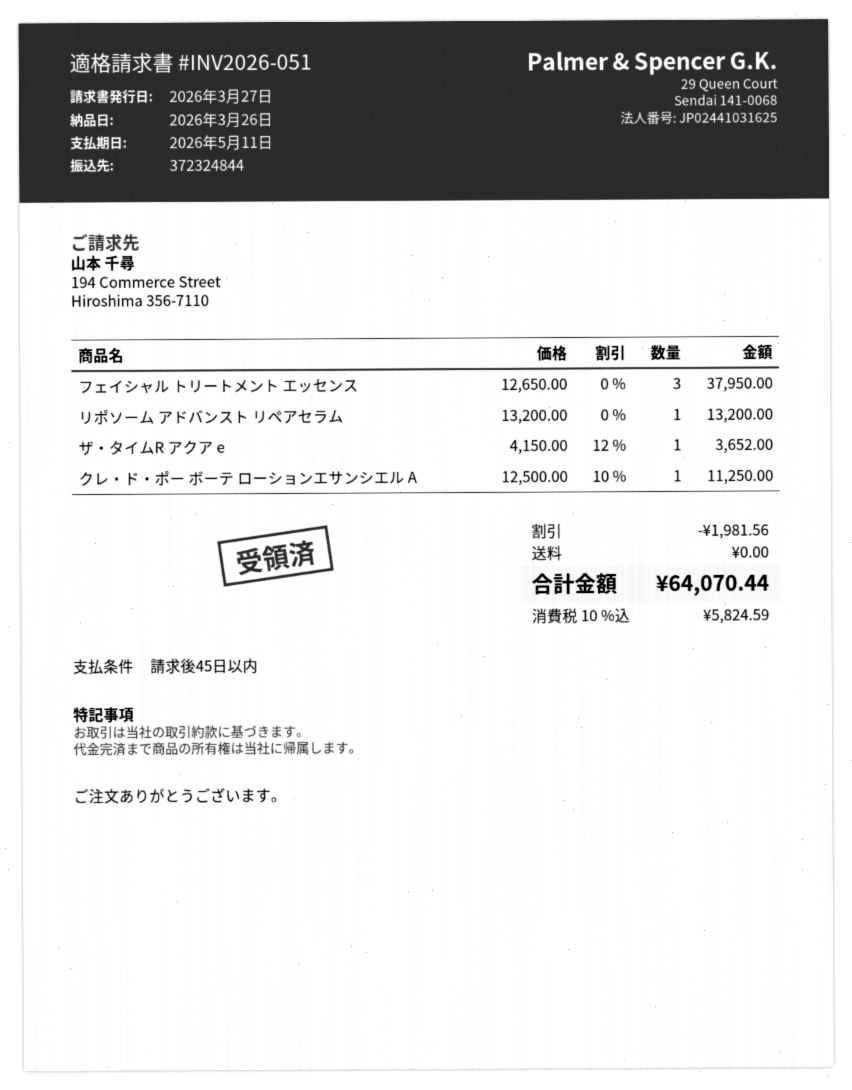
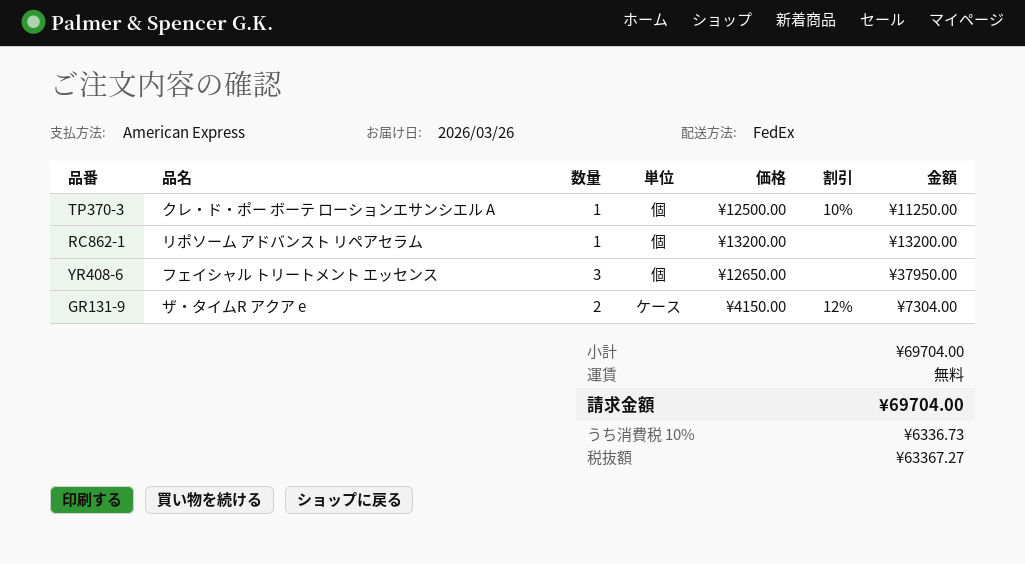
ザ・タイムR アクア e: 1 x 4150.00 - 12% = 3652.00 -> 2 x 4150.00 - 12% = 7304.00
discount: 1981.56 -> none
tax: 10% = 5824.59 -> 10% = 6336.73
total: 64070.44 -> 69704.00

